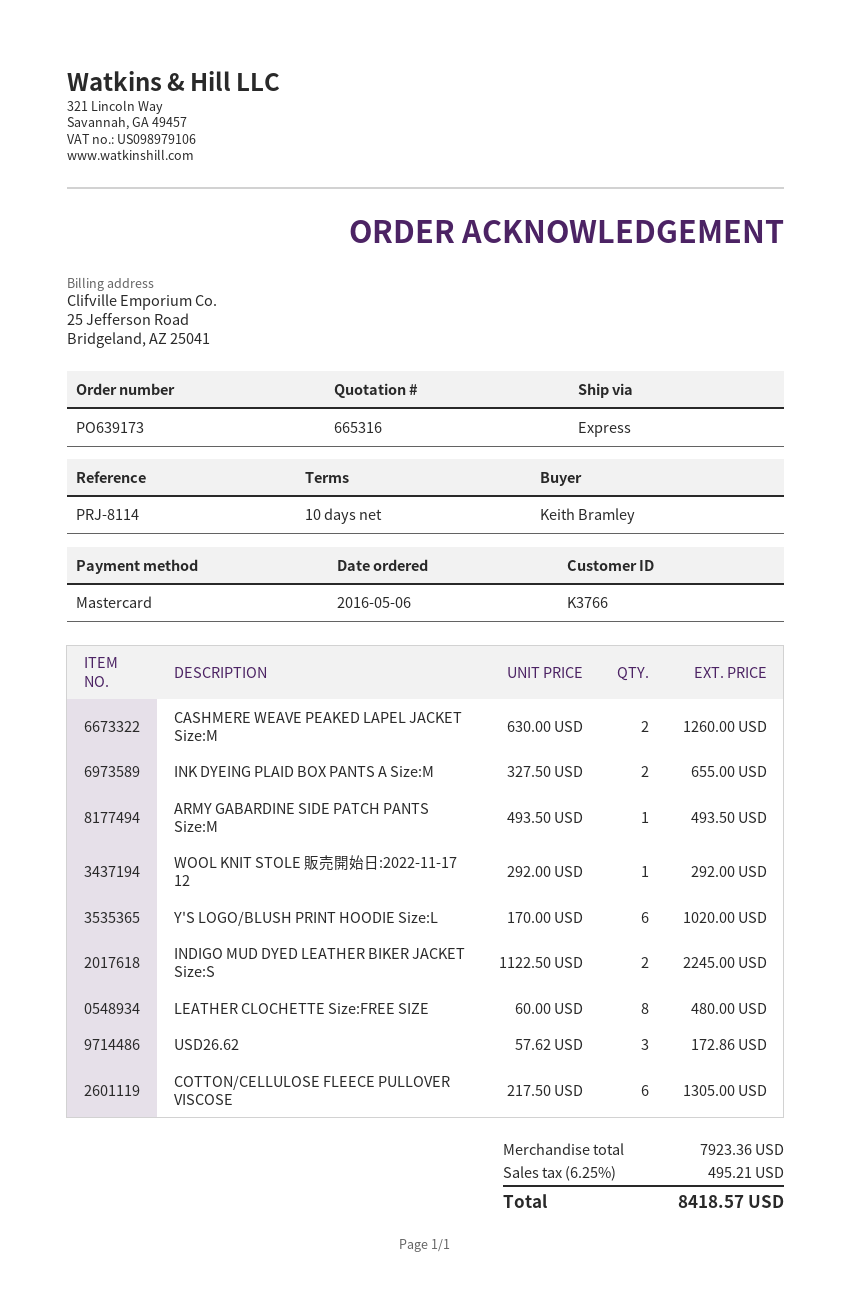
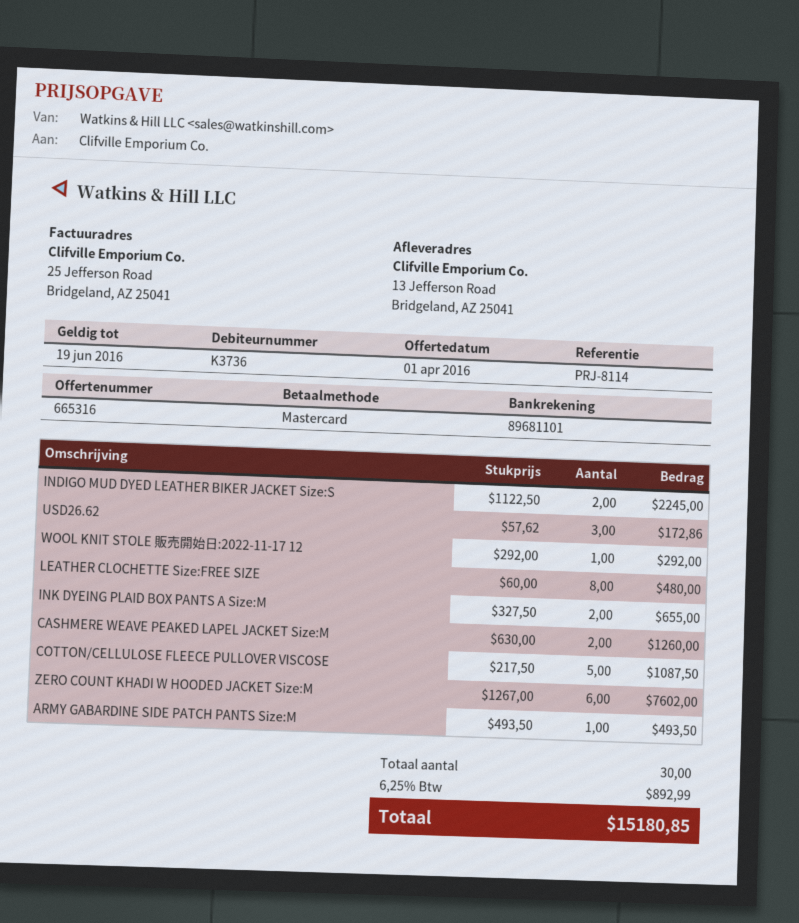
customer number: K3766 -> K3736
Y'S LOGO/BLUSH PRINT HOODIE Size:L: 6 x 170.00 = 1020.00 -> none
COTTON/CELLULOSE FLEECE PULLOVER VISCOSE: 6 x 217.50 = 1305.00 -> 5 x 217.50 = 1087.50
ZERO COUNT KHADI W HOODED JACKET Size:M: none -> 6 x 1267.00 = 7602.00
tax: 6.25% = 495.21 -> 6.25% = 892.99
total: 8418.57 -> 15180.85

